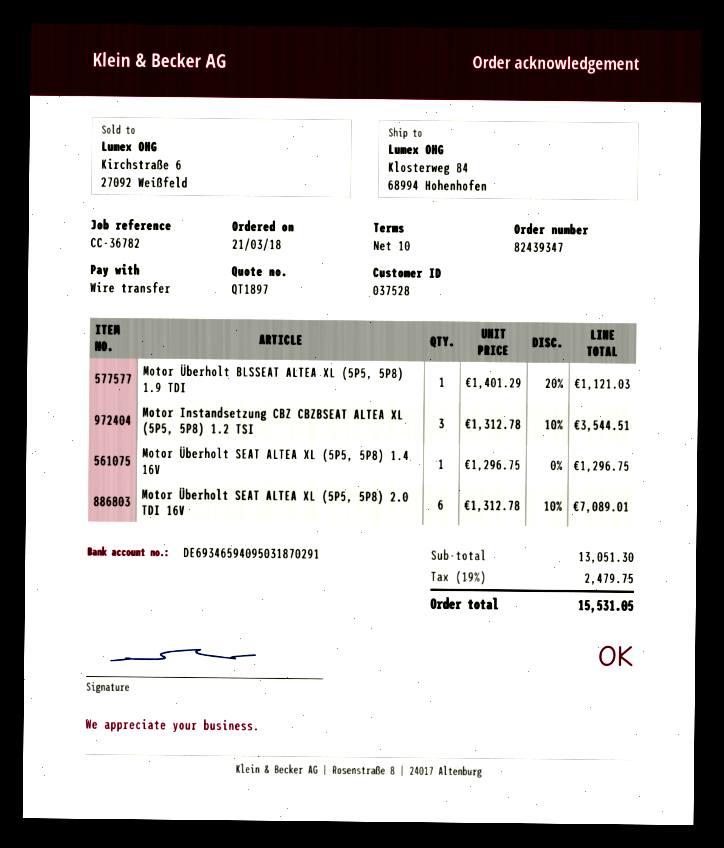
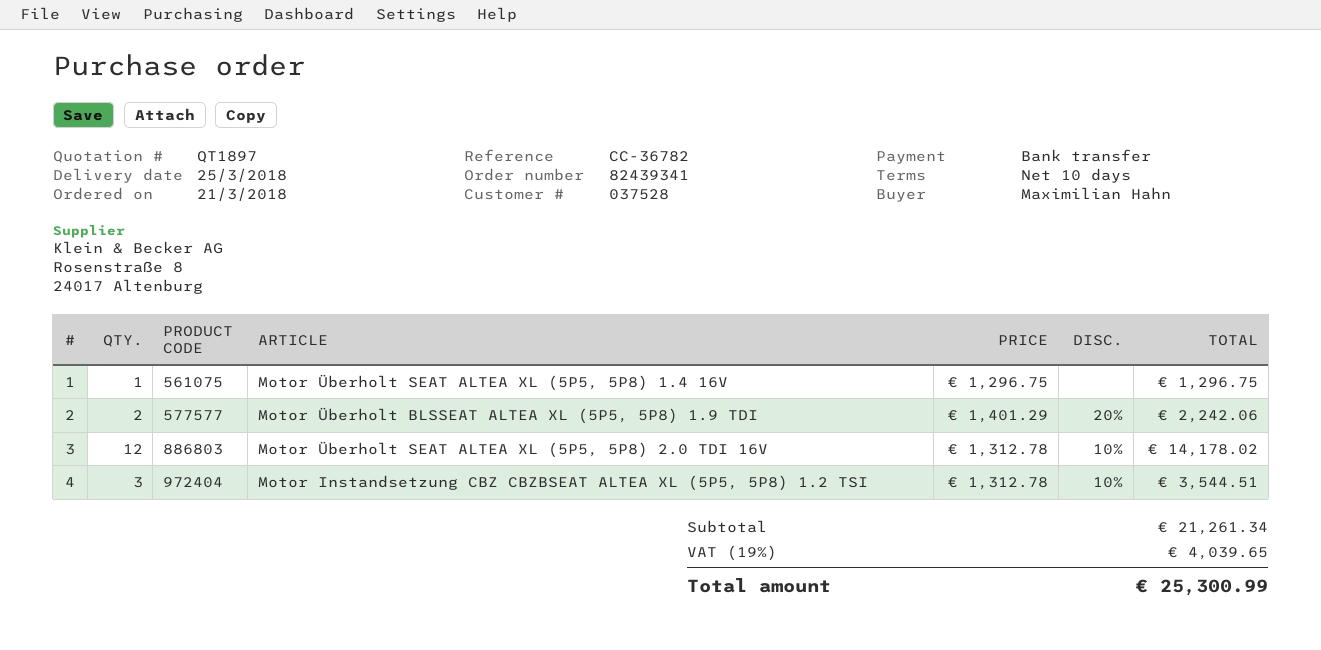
order number: 82439347 -> 82439341
Motor Überholt BLSSEAT ALTEA XL (5P5, 5P8) 1.9 TDI: 1 x 1401.29 - 20% = 1121.03 -> 2 x 1401.29 - 20% = 2242.06
Motor Überholt SEAT ALTEA XL (5P5, 5P8) 2.0 TDI 16V: 6 x 1312.78 - 10% = 7089.01 -> 12 x 1312.78 - 10% = 14178.02
subtotal: 13051.30 -> 21261.34
tax: 19% = 2479.75 -> 19% = 4039.65
total: 15531.05 -> 25300.99

